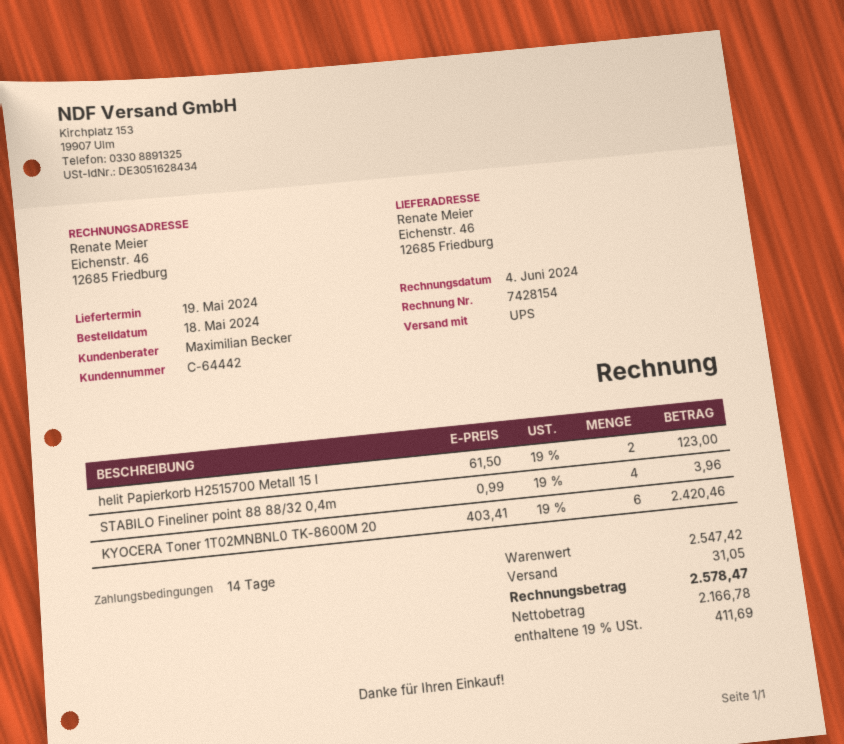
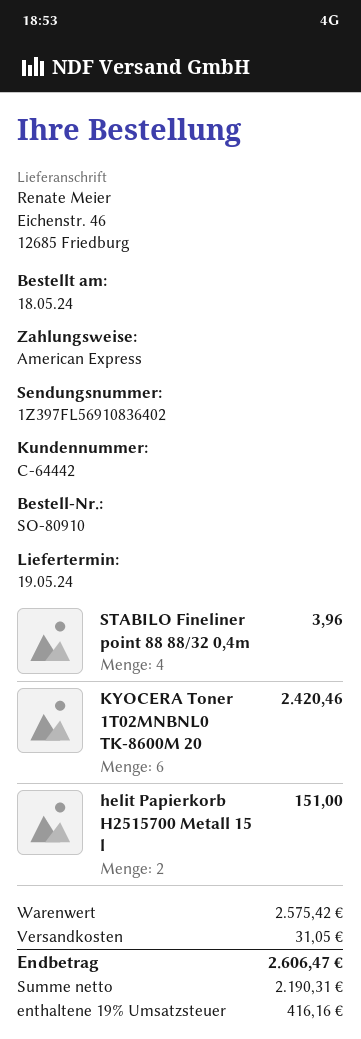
helit Papierkorb H2515700 Metall 15 l: 2 for 123.00 -> 2 for 151.00
subtotal: 2547.42 -> 2575.42
net: 2166.78 -> 2190.31
tax: 19% = 411.69 -> 19% = 416.16
total: 2578.47 -> 2606.47

